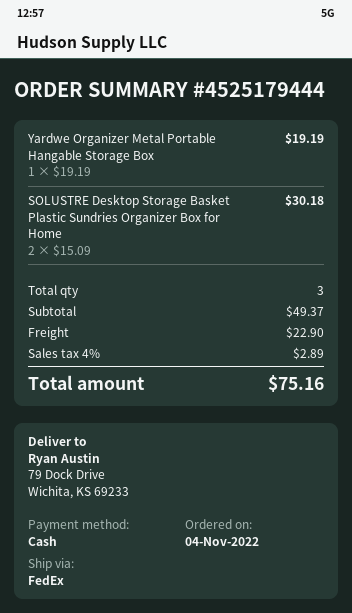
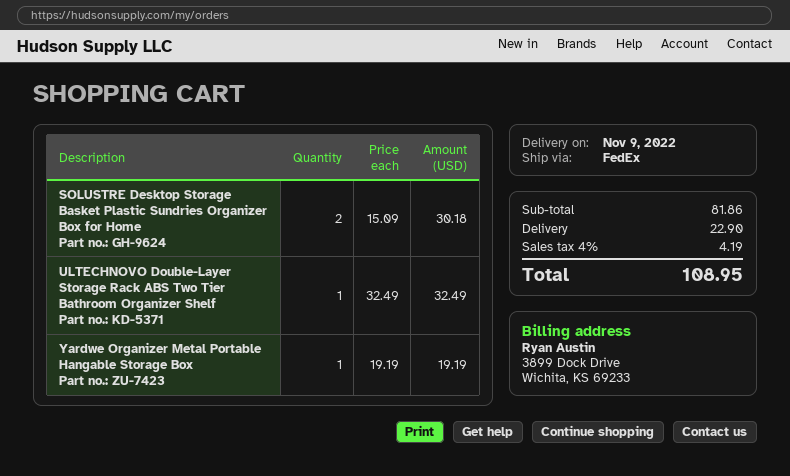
ULTECHNOVO Double-Layer Storage Rack ABS Two Tier Bathroom Organizer Shelf: none -> 1 x 32.49 = 32.49
subtotal: 49.37 -> 81.86
tax: 4% = 2.89 -> 4% = 4.19
total: 75.16 -> 108.95

